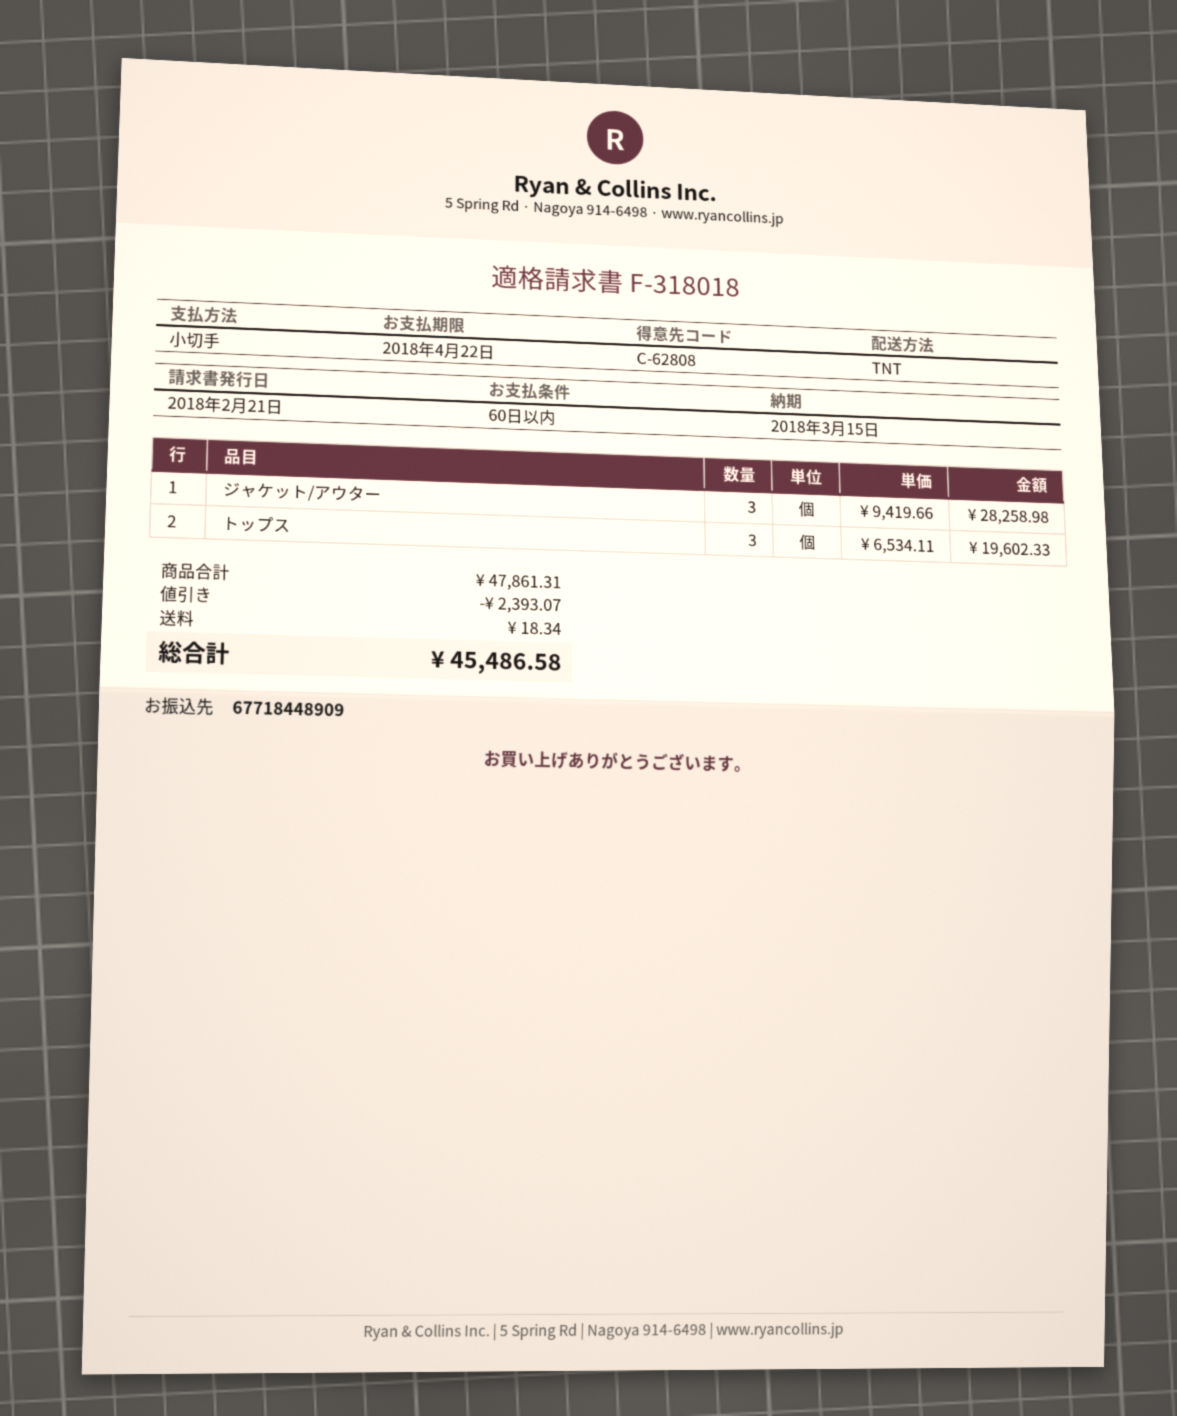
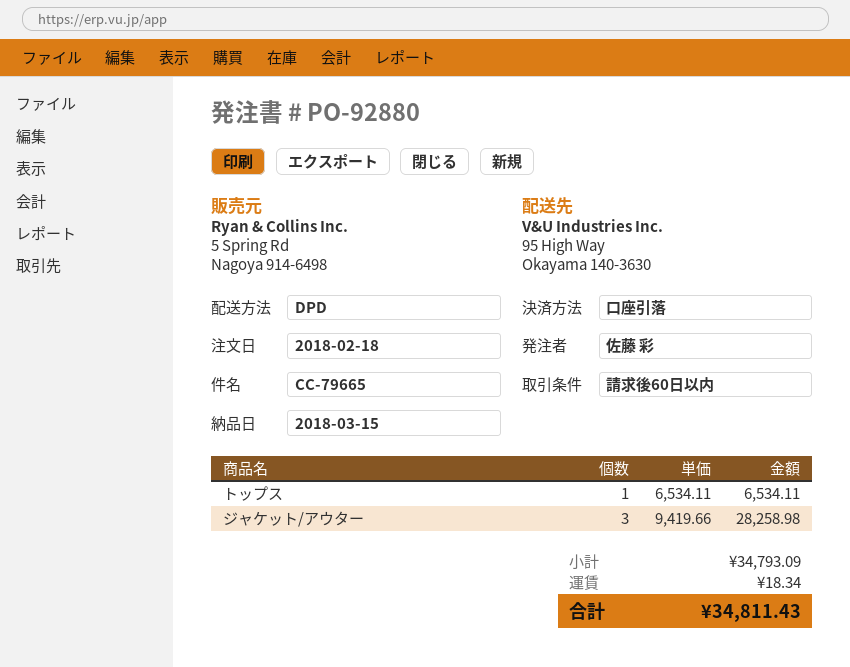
payment method: cheque -> direct debit
shipping method: TNT -> DPD
トップス: 3 x 6534.11 = 19602.33 -> 1 x 6534.11 = 6534.11
subtotal: 47861.31 -> 34793.09
discount: 2393.07 -> none
total: 45486.58 -> 34811.43

